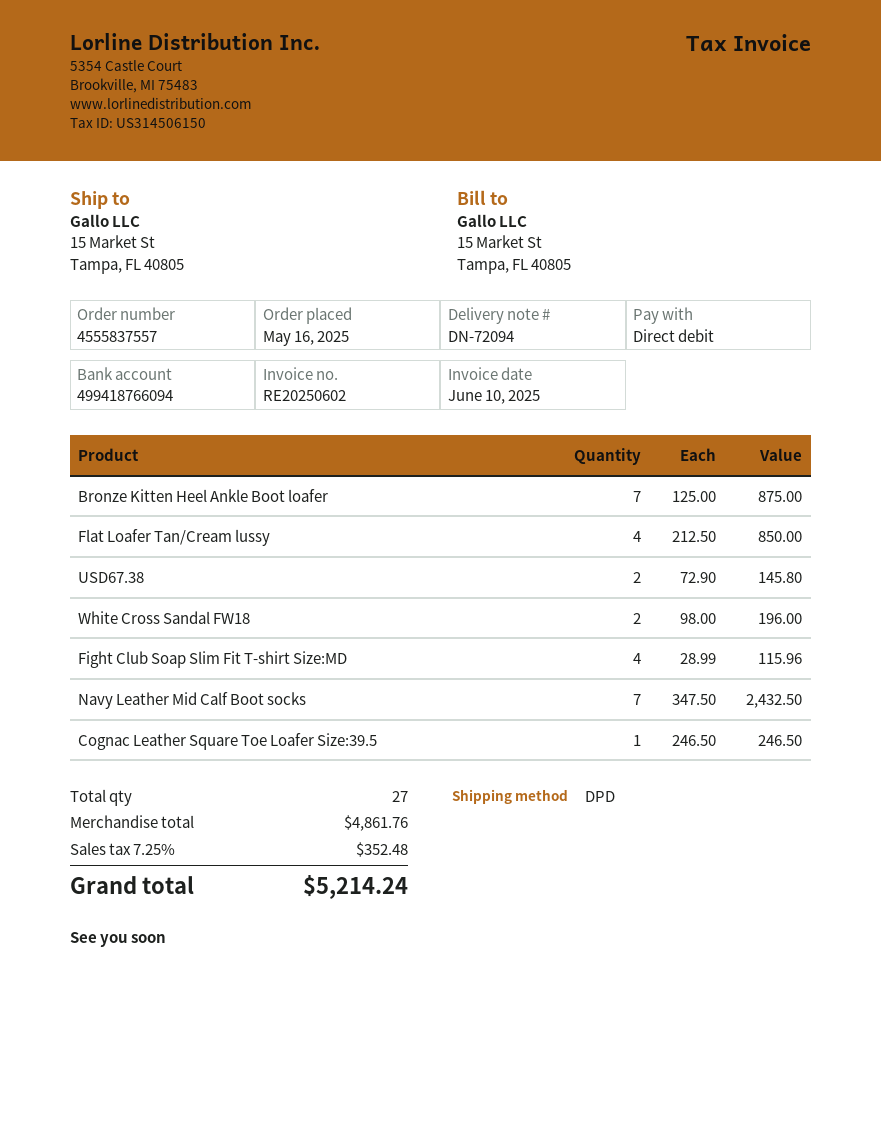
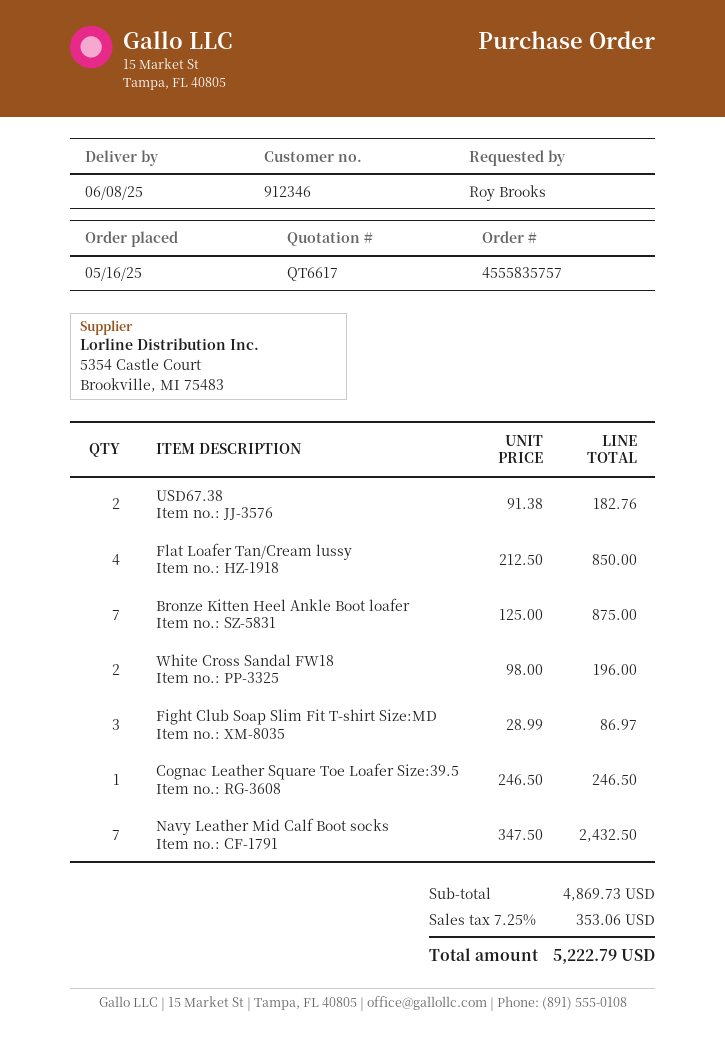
order number: 4555837557 -> 4555835757
USD67.38: 2 x 72.90 = 145.80 -> 2 x 91.38 = 182.76
Fight Club Soap Slim Fit T-shirt Size:MD: 4 x 28.99 = 115.96 -> 3 x 28.99 = 86.97
subtotal: 4861.76 -> 4869.73
tax: 7.25% = 352.48 -> 7.25% = 353.06
total: 5214.24 -> 5222.79

